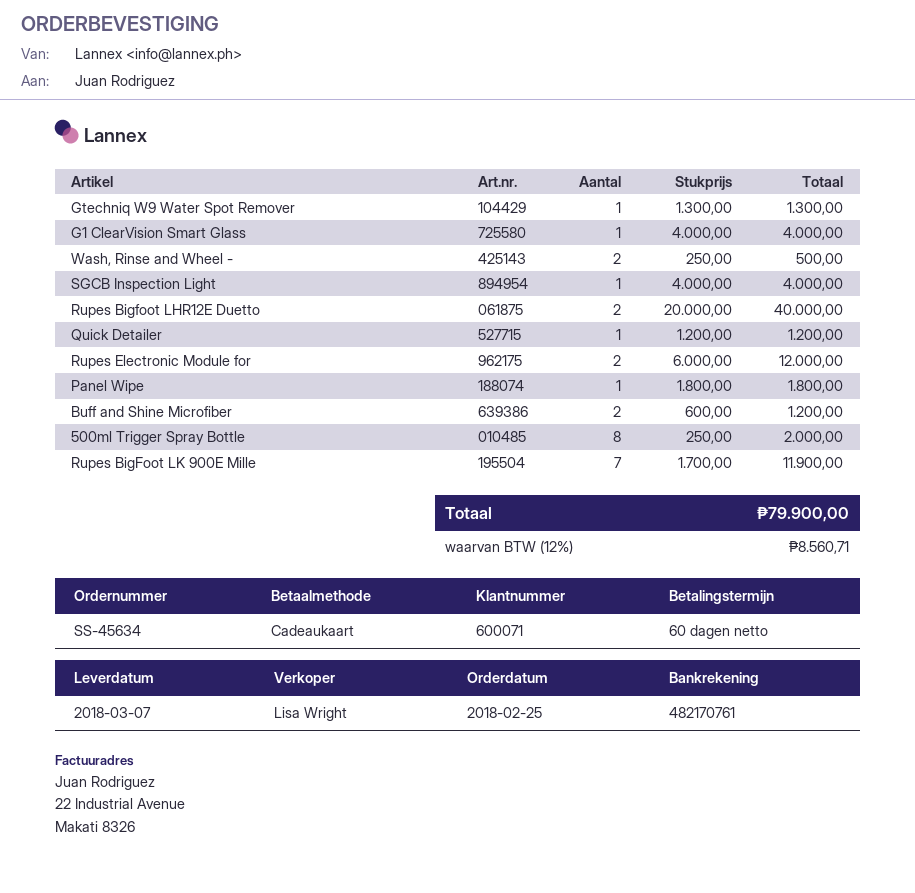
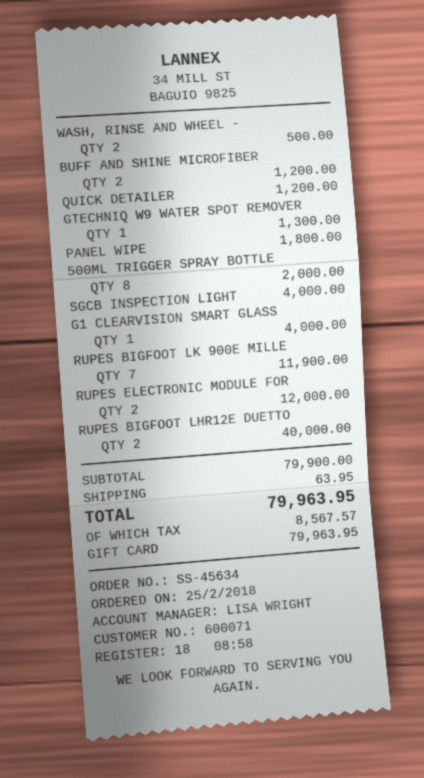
shipping: none -> 63.95
tax: 8560.71 -> 8567.57
total: 79900.00 -> 79963.95

